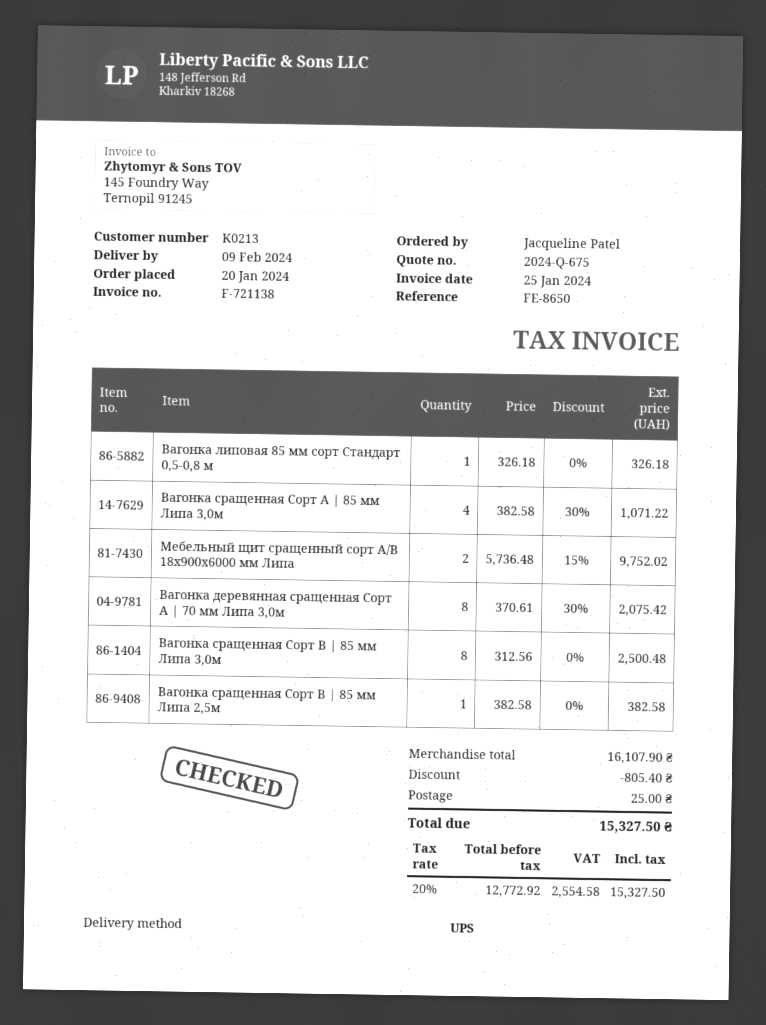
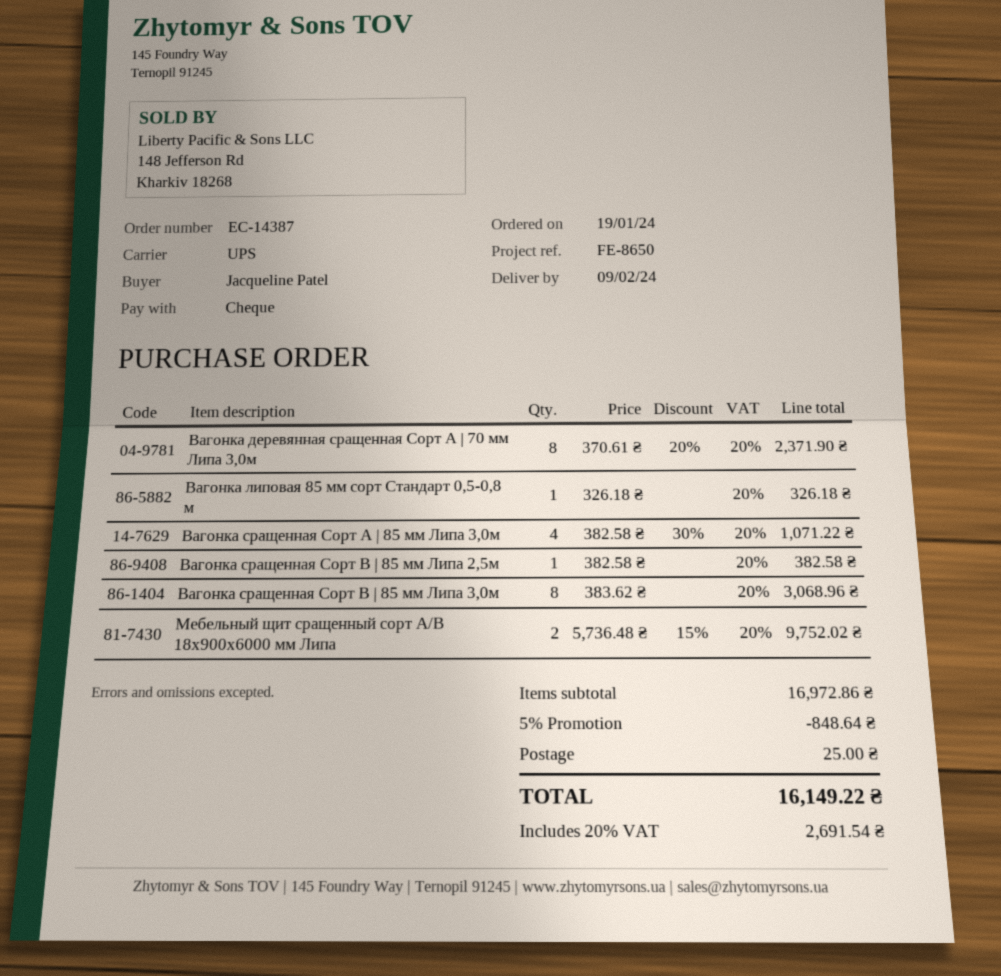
order date: 2024-01-20 -> 2024-01-19
Вагонка деревянная сращенная Сорт А | 70 мм Липа 3,0м: 8 x 370.61 - 30% = 2075.42 -> 8 x 370.61 - 20% = 2371.90
Вагонка сращенная Сорт В | 85 мм Липа 3,0м: 8 x 312.56 = 2500.48 -> 8 x 383.62 = 3068.96
subtotal: 16107.90 -> 16972.86
discount: 805.40 -> 848.64
tax: 20% = 2554.58 -> 20% = 2691.54
total: 15327.50 -> 16149.22

